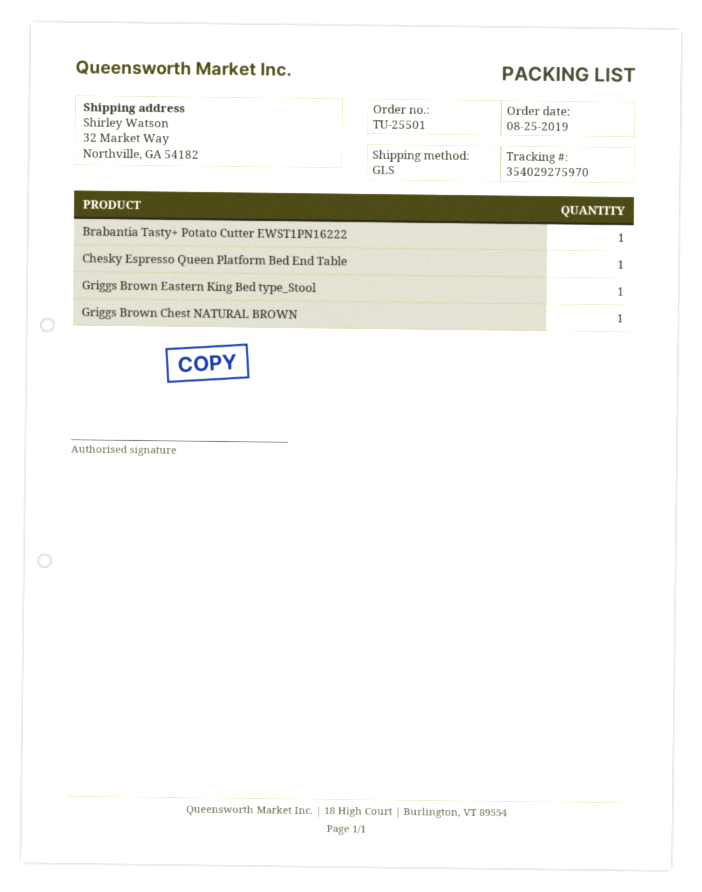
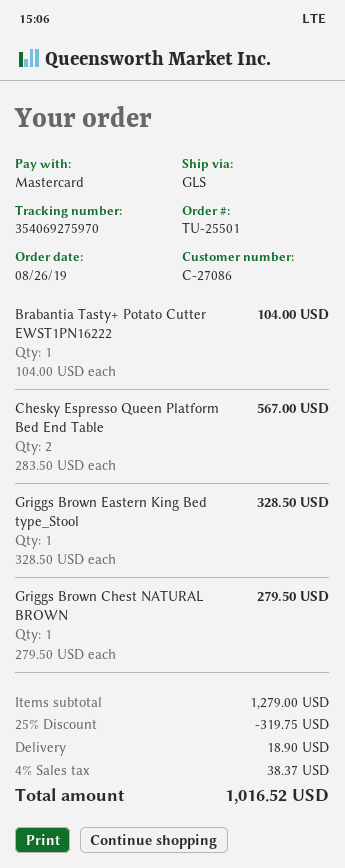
order date: 2019-08-25 -> 2019-08-26
tracking number: 354029275970 -> 354069275970
Chesky Espresso Queen Platform Bed End Table: 1 -> 2

